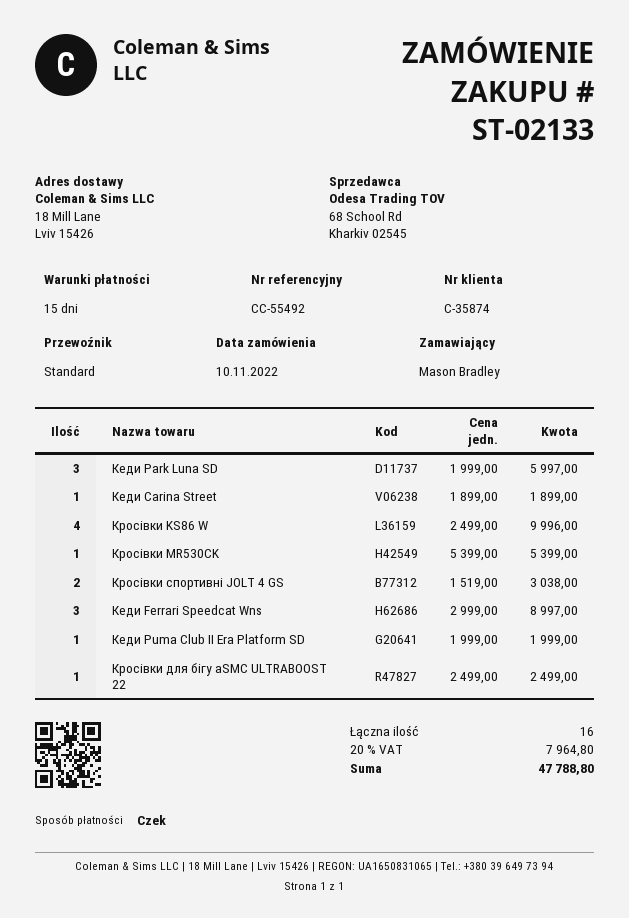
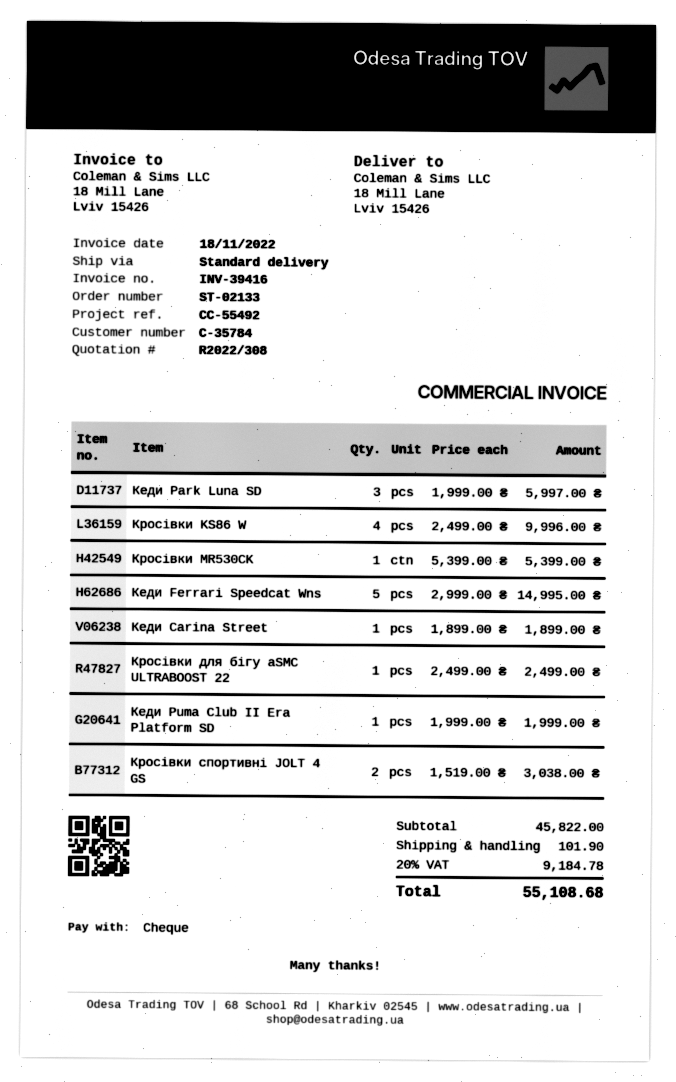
customer number: C-35874 -> C-35784
Кеди Ferrari Speedcat Wns: 3 x 2999.00 = 8997.00 -> 5 x 2999.00 = 14995.00
shipping: none -> 101.90
tax: 20% = 7964.80 -> 20% = 9184.78
total: 47788.80 -> 55108.68

